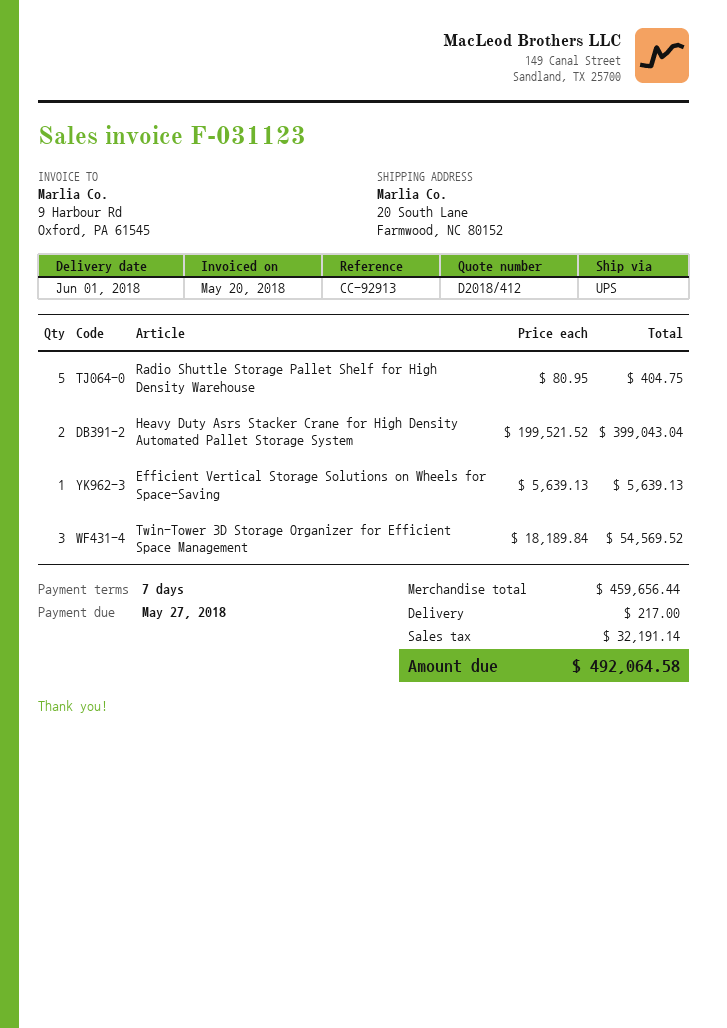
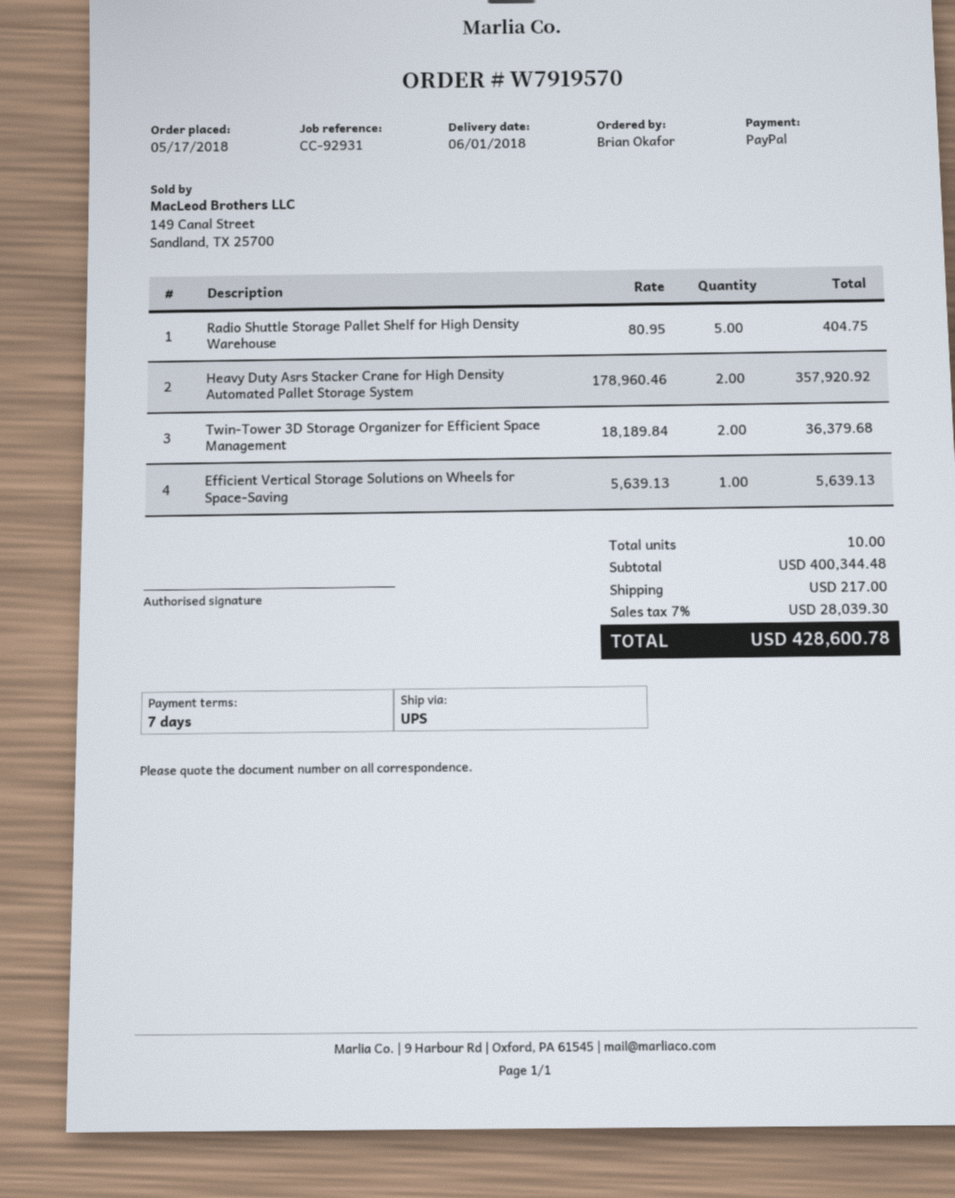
reference: CC-92913 -> CC-92931
Heavy Duty Asrs Stacker Crane for High Density Automated Pallet Storage System: 2 x 199521.52 = 399043.04 -> 2 x 178960.46 = 357920.92
Twin-Tower 3D Storage Organizer for Efficient Space Management: 3 x 18189.84 = 54569.52 -> 2 x 18189.84 = 36379.68
subtotal: 459656.44 -> 400344.48
tax: 32191.14 -> 28039.30
total: 492064.58 -> 428600.78

